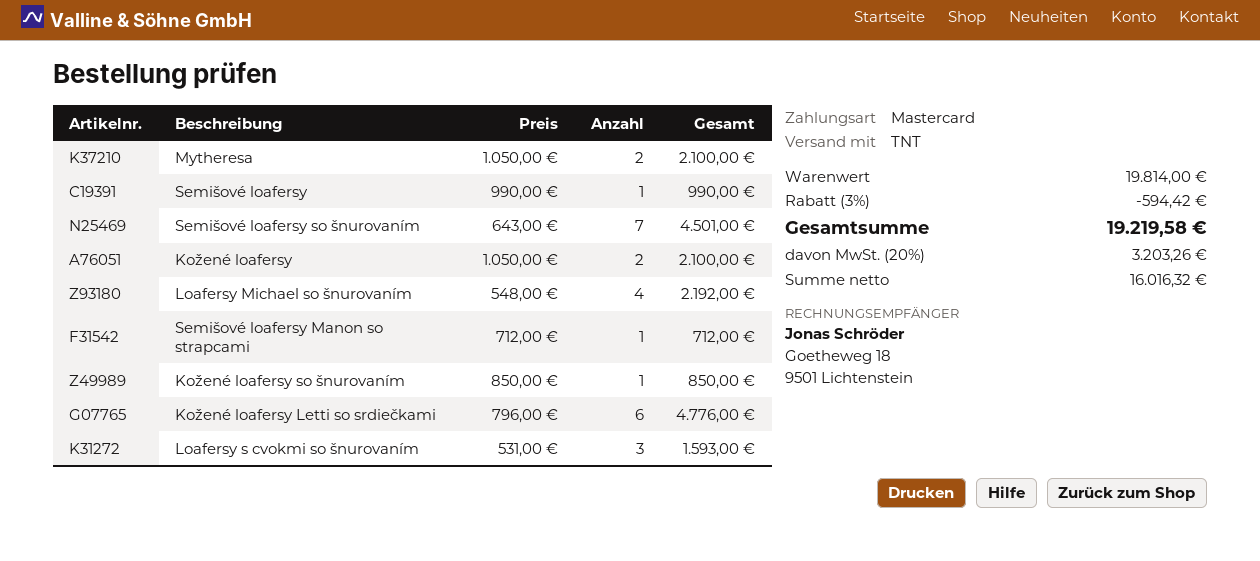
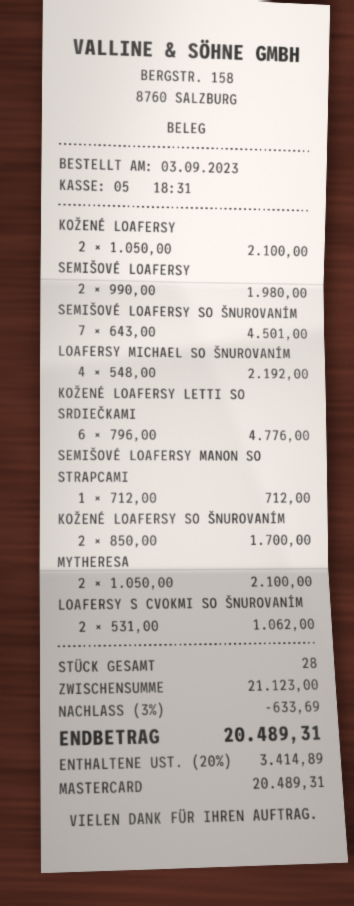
Semišové loafersy: 1 x 990.00 = 990.00 -> 2 x 990.00 = 1980.00
Kožené loafersy so šnurovaním: 1 x 850.00 = 850.00 -> 2 x 850.00 = 1700.00
Loafersy s cvokmi so šnurovaním: 3 x 531.00 = 1593.00 -> 2 x 531.00 = 1062.00
subtotal: 19814.00 -> 21123.00
discount: 3% = 594.42 -> 3% = 633.69
tax: 20% = 3203.26 -> 20% = 3414.89
total: 19219.58 -> 20489.31

